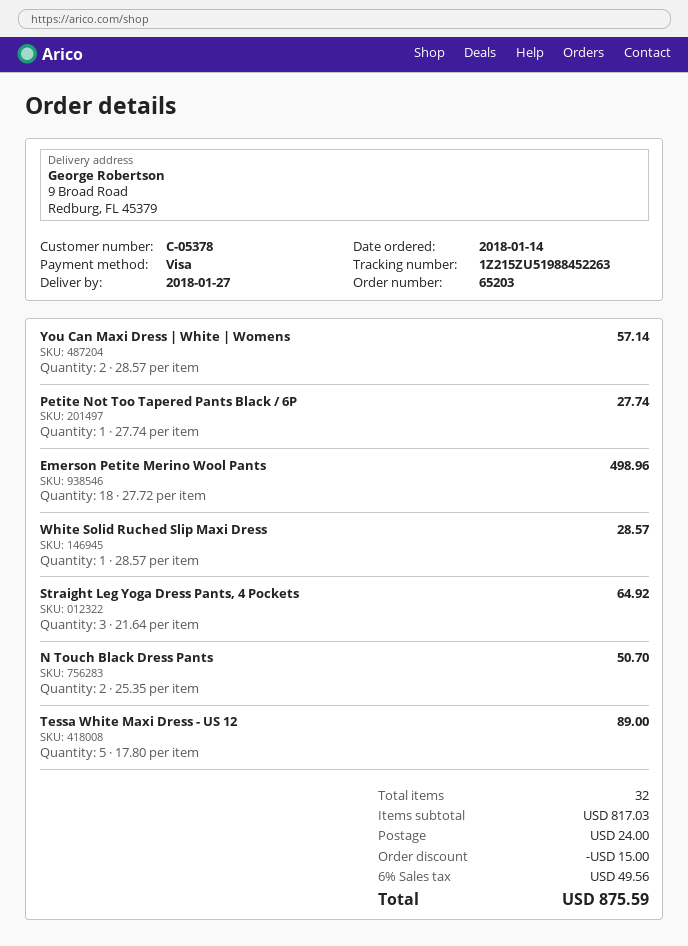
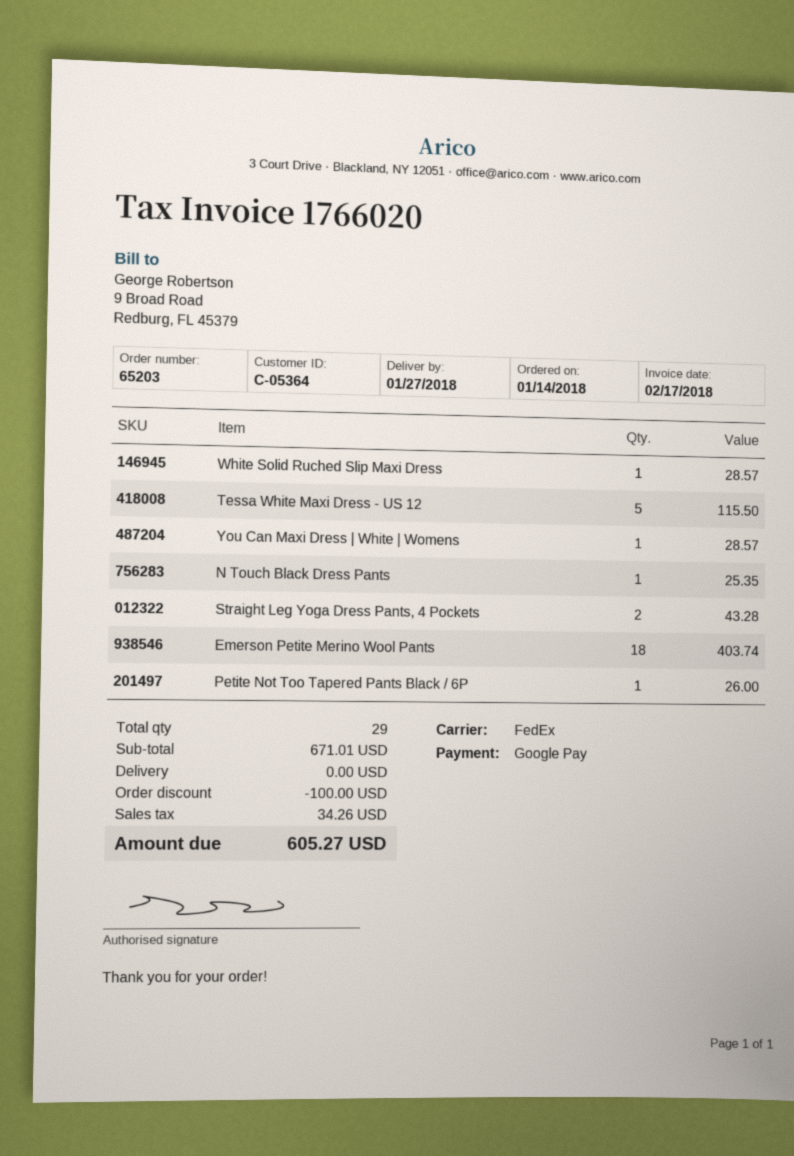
customer number: C-05378 -> C-05364
payment method: Visa -> Google Pay
You Can Maxi Dress | White | Womens: 2 for 57.14 -> 1 for 28.57
Petite Not Too Tapered Pants Black / 6P: 1 for 27.74 -> 1 for 26.00
Emerson Petite Merino Wool Pants: 18 for 498.96 -> 18 for 403.74
Straight Leg Yoga Dress Pants, 4 Pockets: 3 for 64.92 -> 2 for 43.28
N Touch Black Dress Pants: 2 for 50.70 -> 1 for 25.35
Tessa White Maxi Dress - US 12: 5 for 89.00 -> 5 for 115.50
total quantity: 32 -> 29
subtotal: 817.03 -> 671.01
discount: 15.00 -> 100.00
shipping: 24.00 -> 0.00
tax: 49.56 -> 34.26
total: 875.59 -> 605.27

